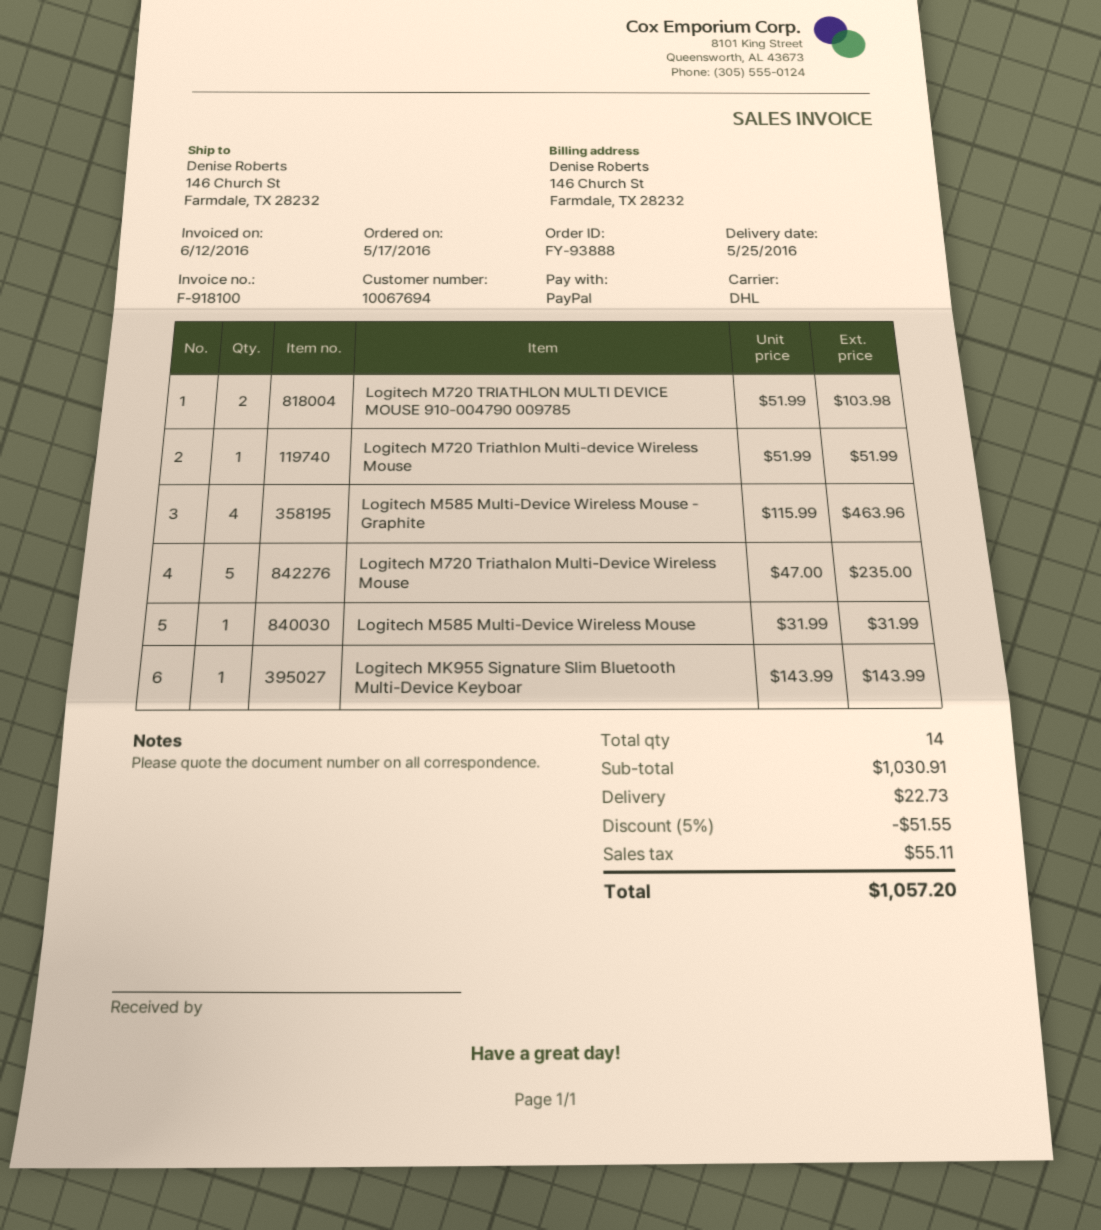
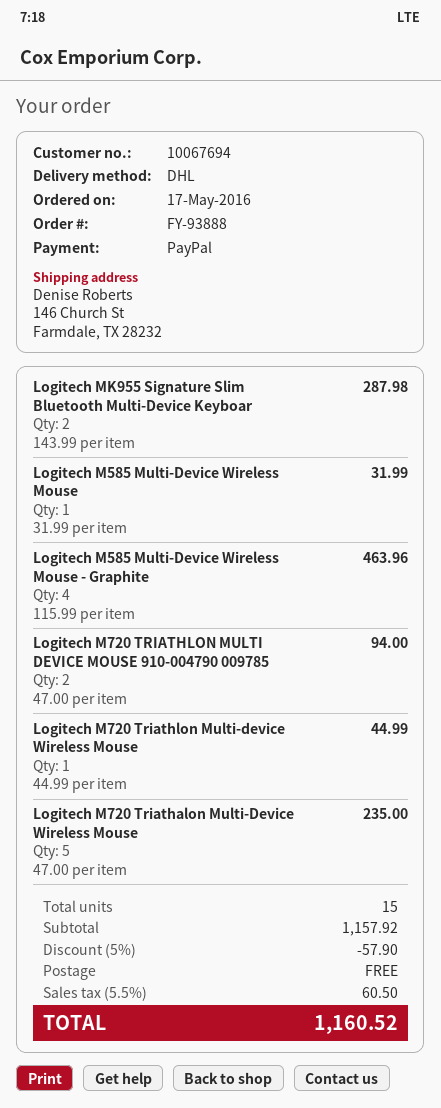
Logitech M720 TRIATHLON MULTI DEVICE MOUSE 910-004790 009785: 2 x 51.99 = 103.98 -> 2 x 47.00 = 94.00
Logitech M720 Triathlon Multi-device Wireless Mouse: 1 x 51.99 = 51.99 -> 1 x 44.99 = 44.99
Logitech MK955 Signature Slim Bluetooth Multi-Device Keyboar: 1 x 143.99 = 143.99 -> 2 x 143.99 = 287.98
total quantity: 14 -> 15
subtotal: 1030.91 -> 1157.92
discount: 5% = 51.55 -> 5% = 57.90
shipping: 22.73 -> 0.00
tax: 55.11 -> 60.50
total: 1057.20 -> 1160.52

